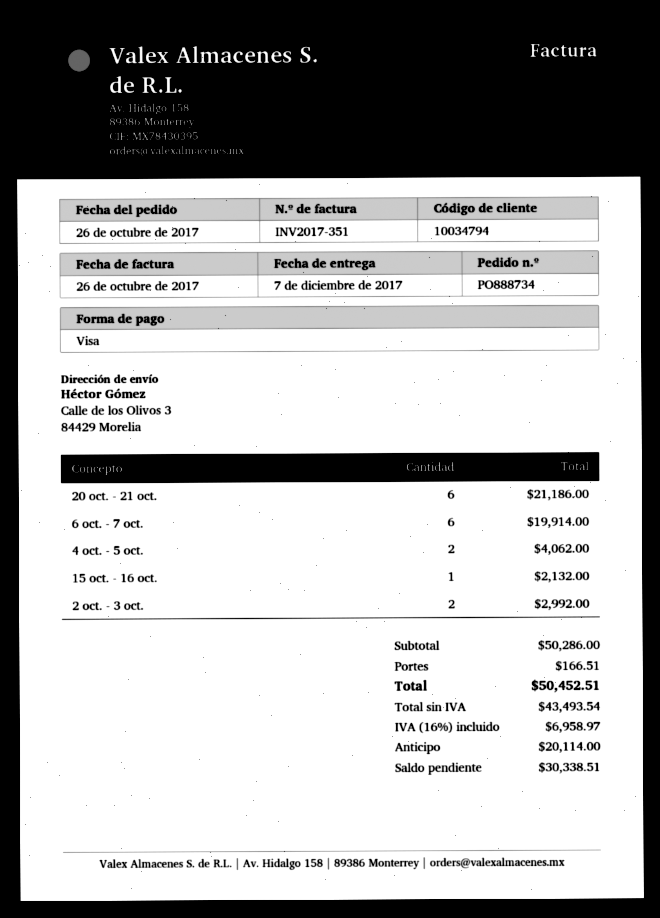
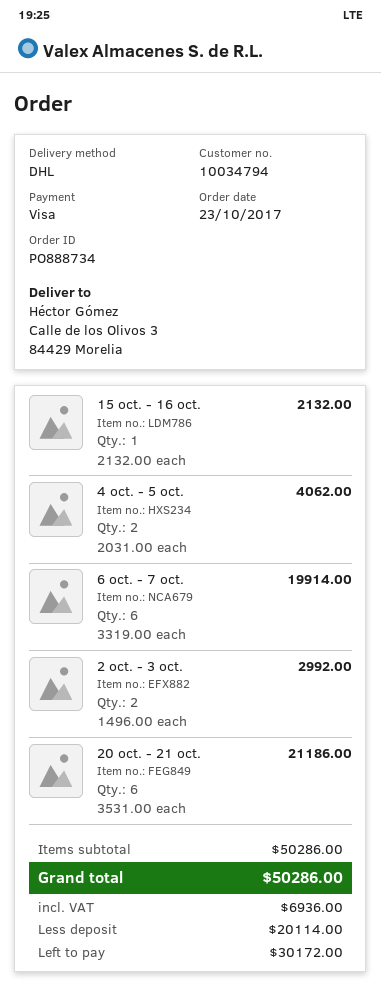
order date: 2017-10-26 -> 2017-10-23
shipping: 166.51 -> none
tax: 6958.97 -> 6936.00
total: 50452.51 -> 50286.00
balance: 30338.51 -> 30172.00

